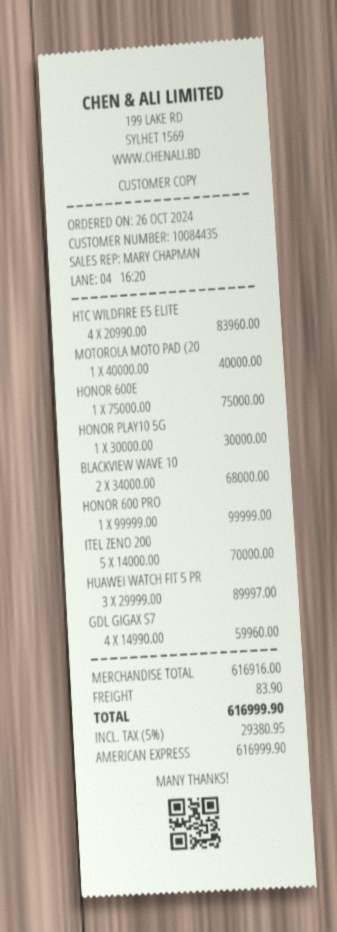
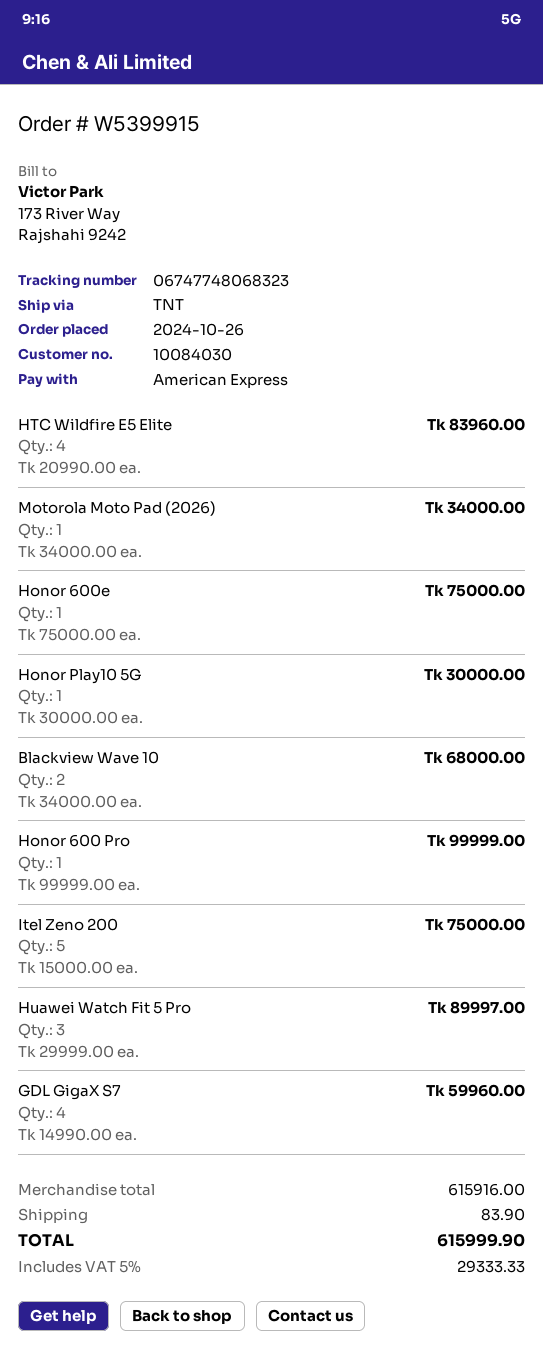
customer number: 10084435 -> 10084030
MOTOROLA MOTO PAD (20: 1 x 40000.00 = 40000.00 -> 1 x 34000.00 = 34000.00
ITEL ZENO 200: 5 x 14000.00 = 70000.00 -> 5 x 15000.00 = 75000.00
subtotal: 616916.00 -> 615916.00
tax: 5% = 29380.95 -> 5% = 29333.33
total: 616999.90 -> 615999.90

